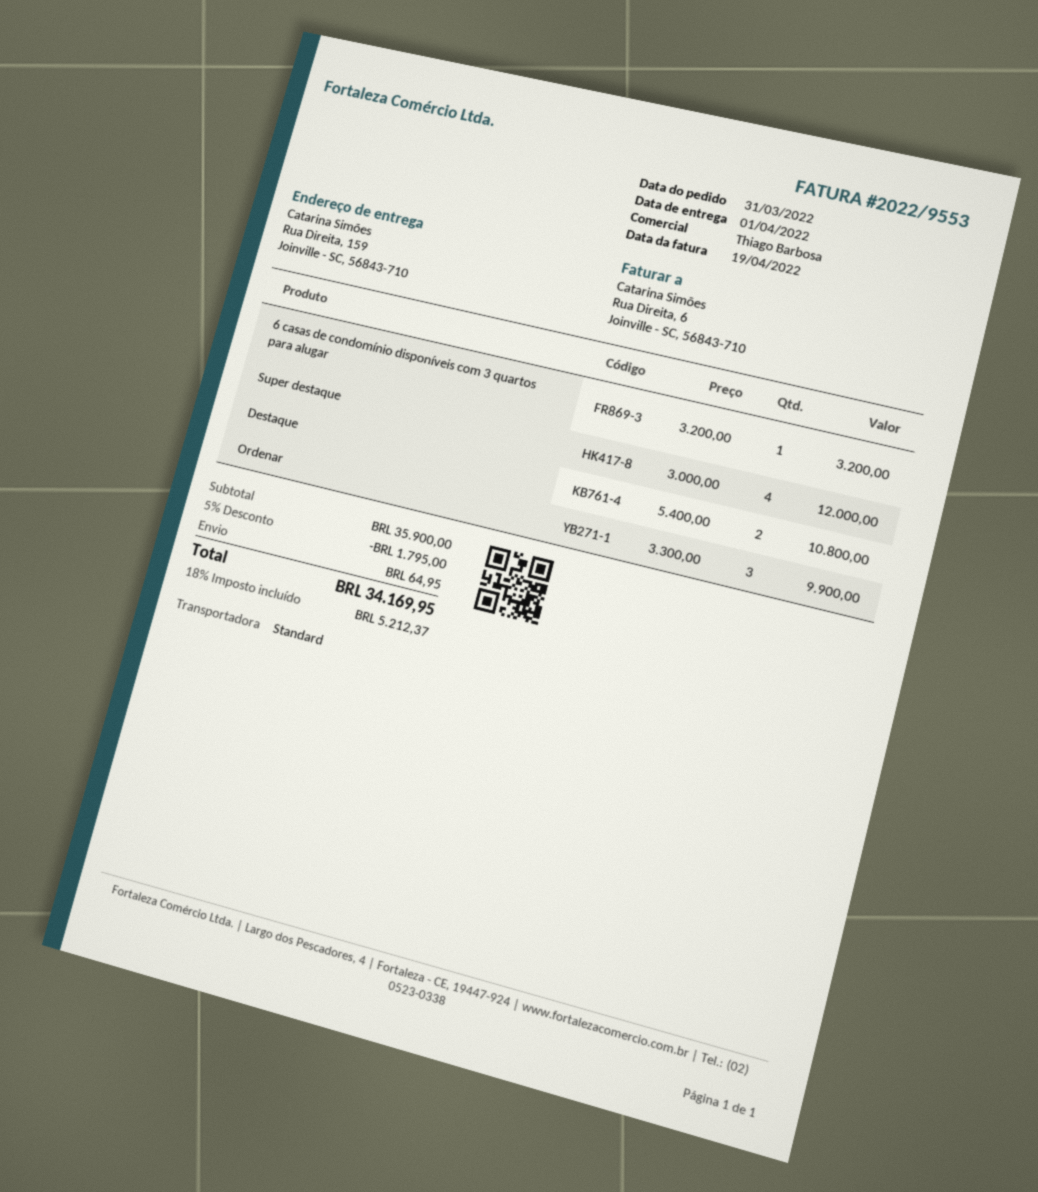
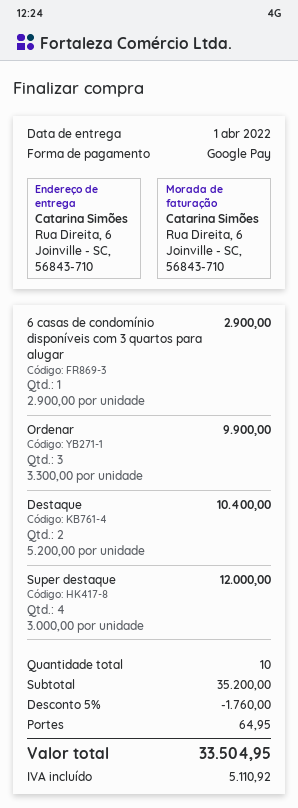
ship to: Rua Direita, 159, Joinville - SC, 56843-710 -> Rua Direita, 6, Joinville - SC, 56843-710
6 casas de condomínio disponíveis com 3 quartos para alugar: 1 x 3200.00 = 3200.00 -> 1 x 2900.00 = 2900.00
Destaque: 2 x 5400.00 = 10800.00 -> 2 x 5200.00 = 10400.00
subtotal: 35900.00 -> 35200.00
discount: 5% = 1795.00 -> 5% = 1760.00
tax: 5212.37 -> 5110.92
total: 34169.95 -> 33504.95

